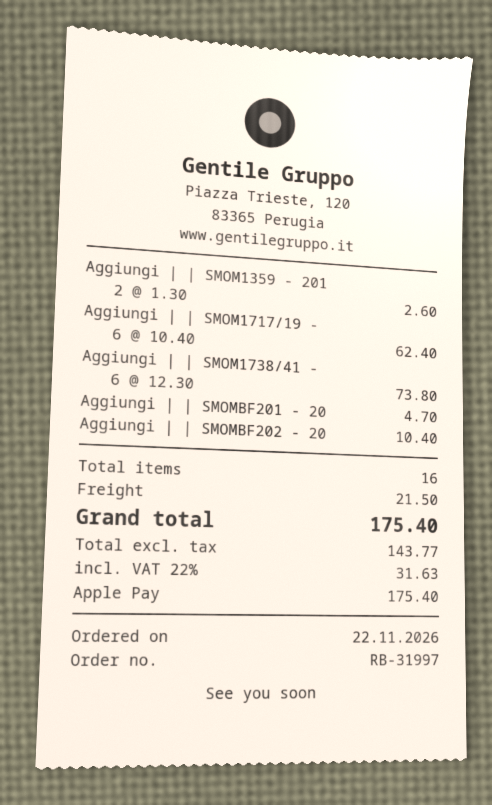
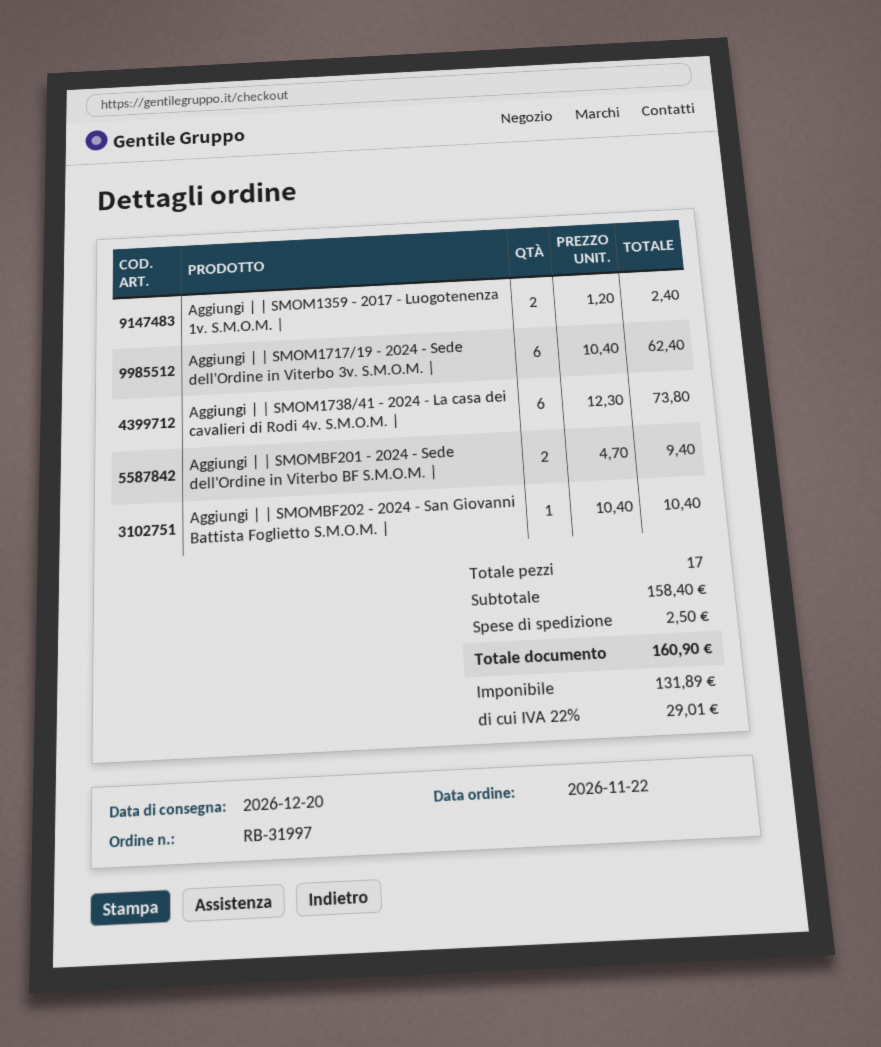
Aggiungi | | SMOM1359 - 201: 2 x 1.30 = 2.60 -> 2 x 1.20 = 2.40
Aggiungi | | SMOMBF201 - 20: 1 x 4.70 = 4.70 -> 2 x 4.70 = 9.40
total quantity: 16 -> 17
shipping: 21.50 -> 2.50
net: 143.77 -> 131.89
tax: 22% = 31.63 -> 22% = 29.01
total: 175.40 -> 160.90

